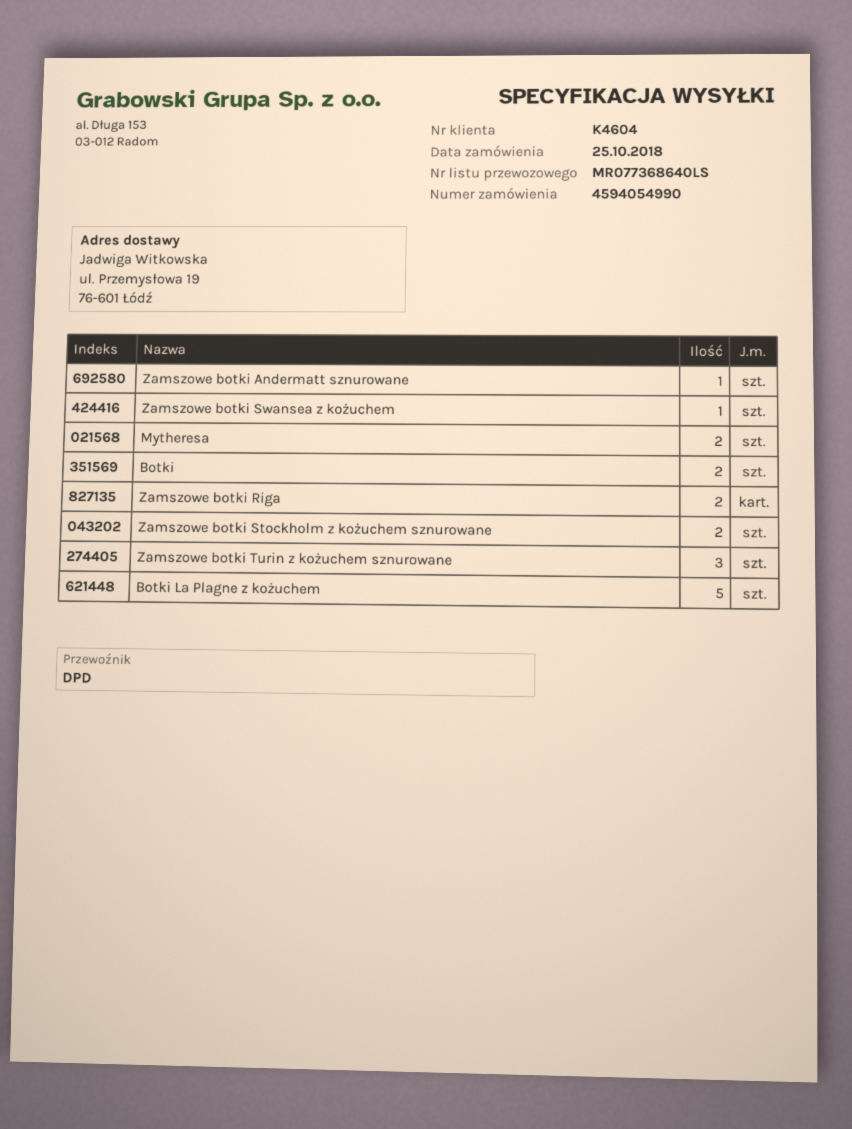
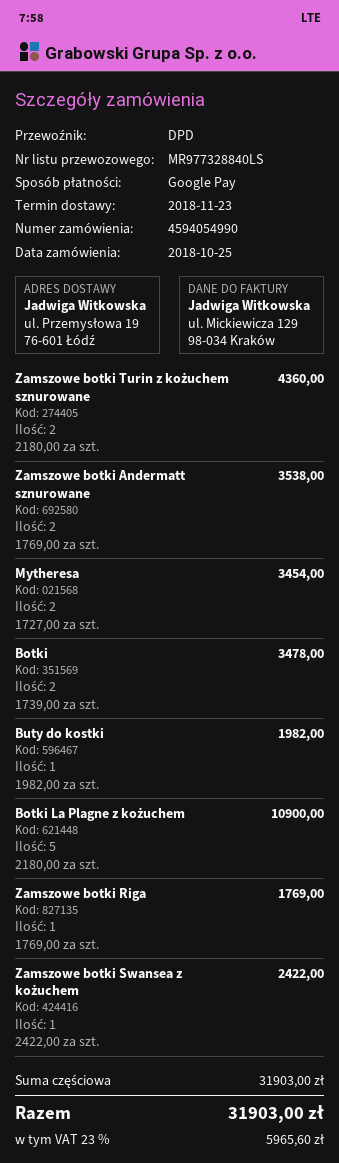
tracking number: MR077368640LS -> MR977328840LS
Zamszowe botki Andermatt sznurowane: 1 -> 2
Zamszowe botki Riga: 2 -> 1
Zamszowe botki Stockholm z kożuchem sznurowane: 2 -> none
Zamszowe botki Turin z kożuchem sznurowane: 3 -> 2
Buty do kostki: none -> 1

